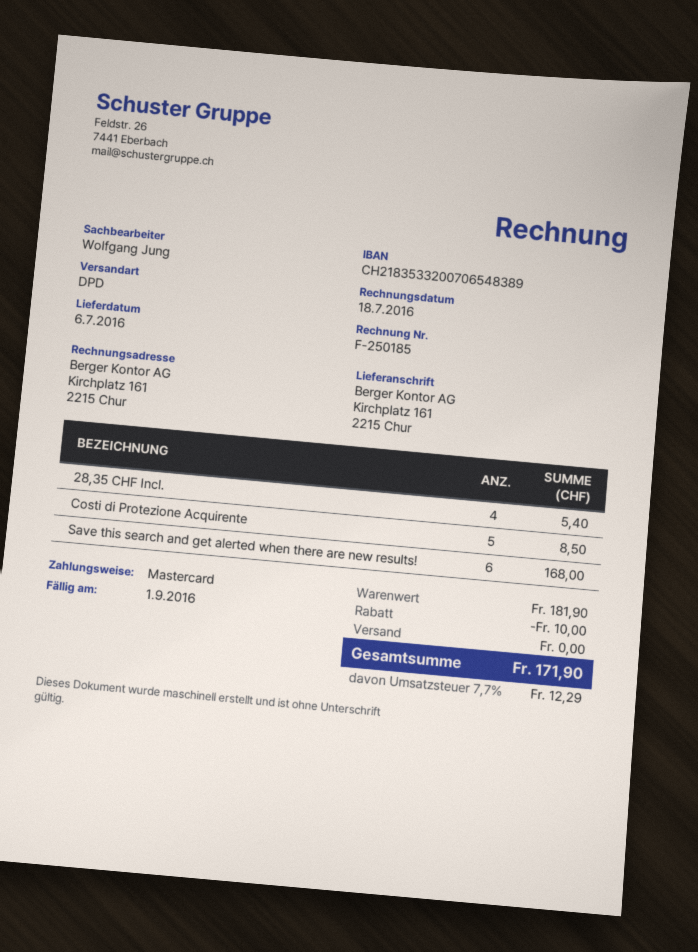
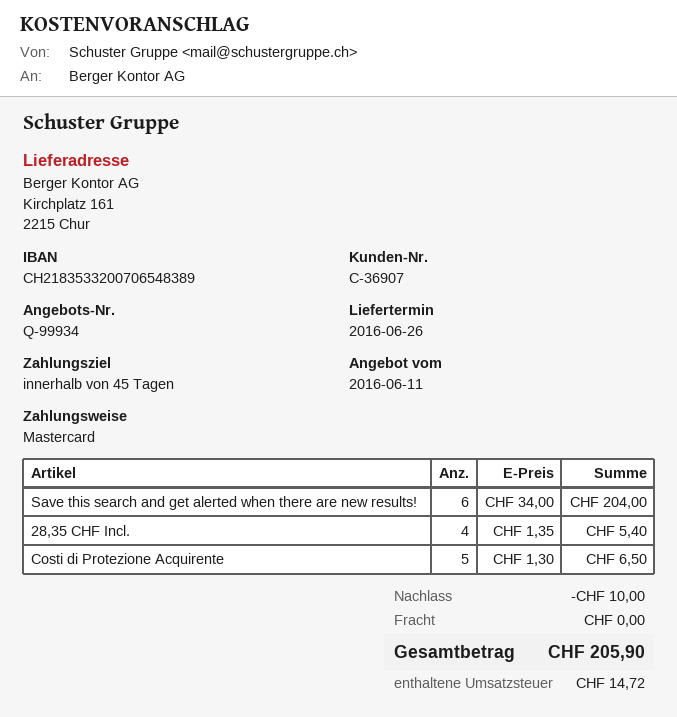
delivery date: 2016-07-06 -> 2016-06-26
Costi di Protezione Acquirente: 5 for 8.50 -> 5 for 6.50
Save this search and get alerted when there are new results!: 6 for 168.00 -> 6 for 204.00
tax: 12.29 -> 14.72
total: 171.90 -> 205.90

